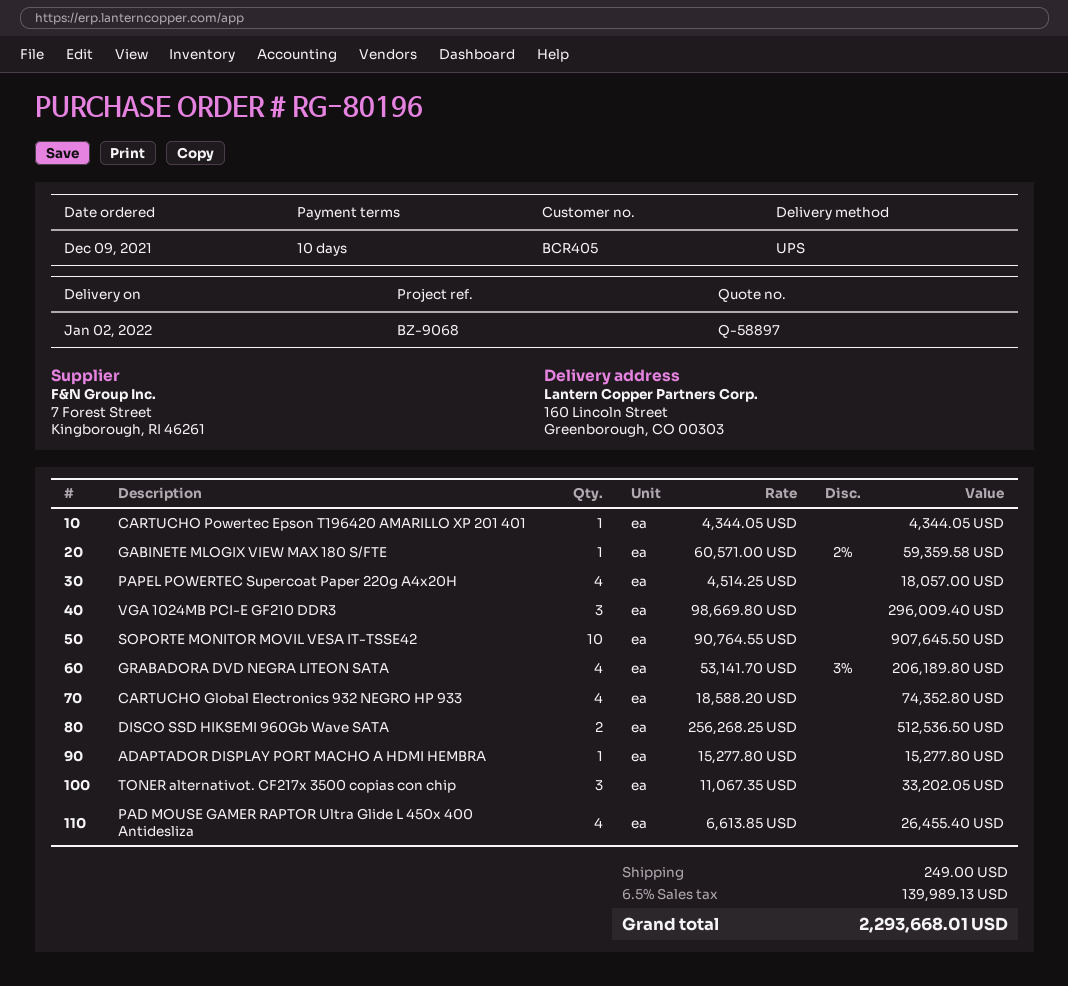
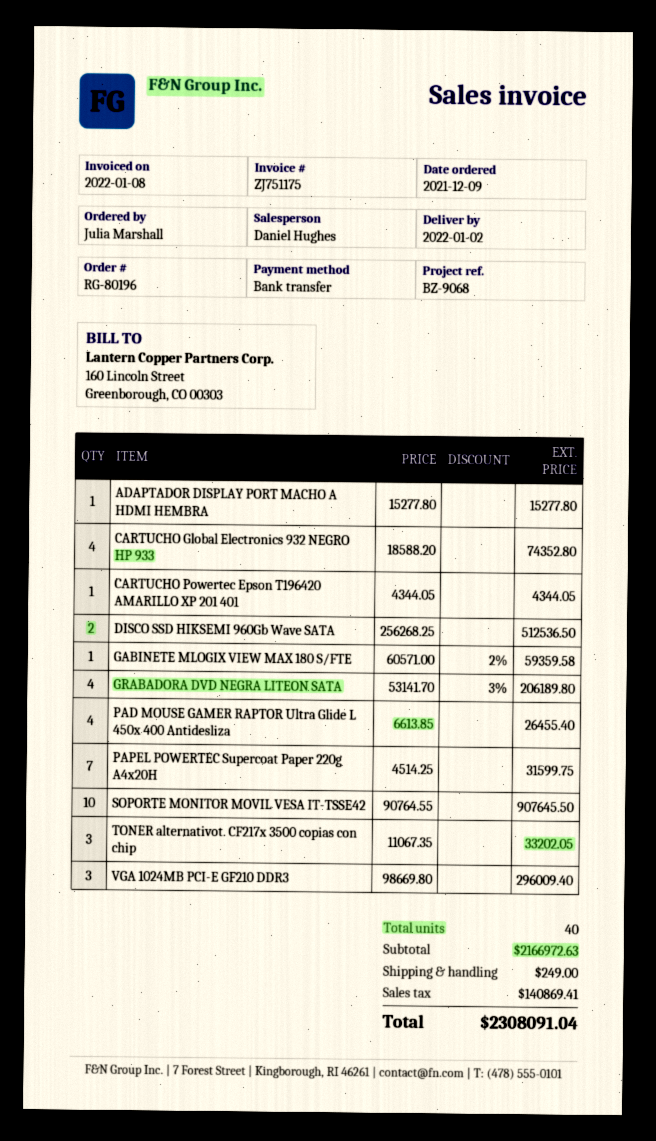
PAPEL POWERTEC Supercoat Paper 220g A4x20H: 4 x 4514.25 = 18057.00 -> 7 x 4514.25 = 31599.75
tax: 139989.13 -> 140869.41
total: 2293668.01 -> 2308091.04

